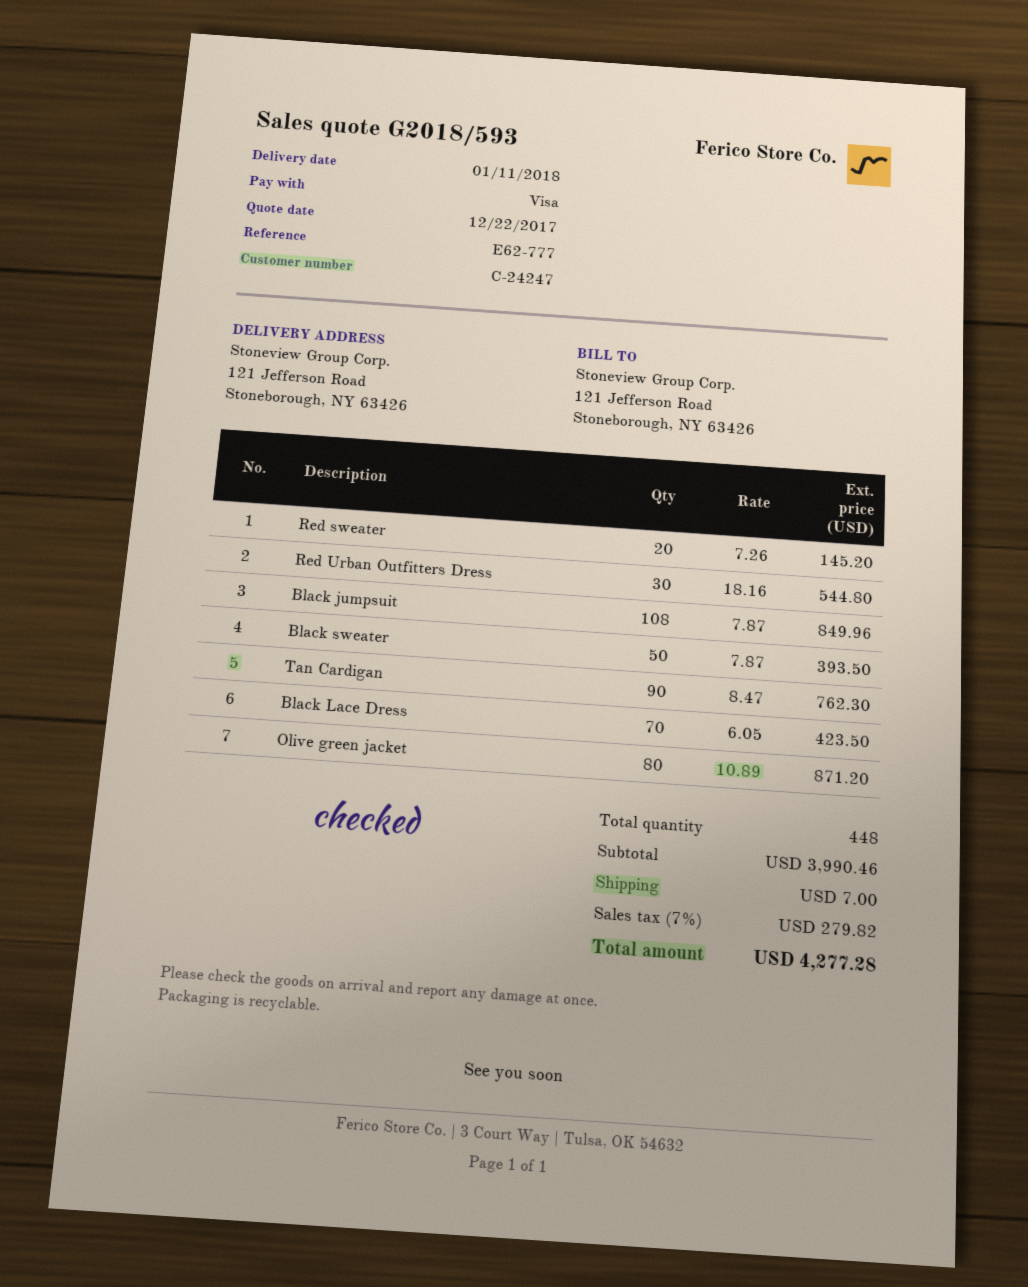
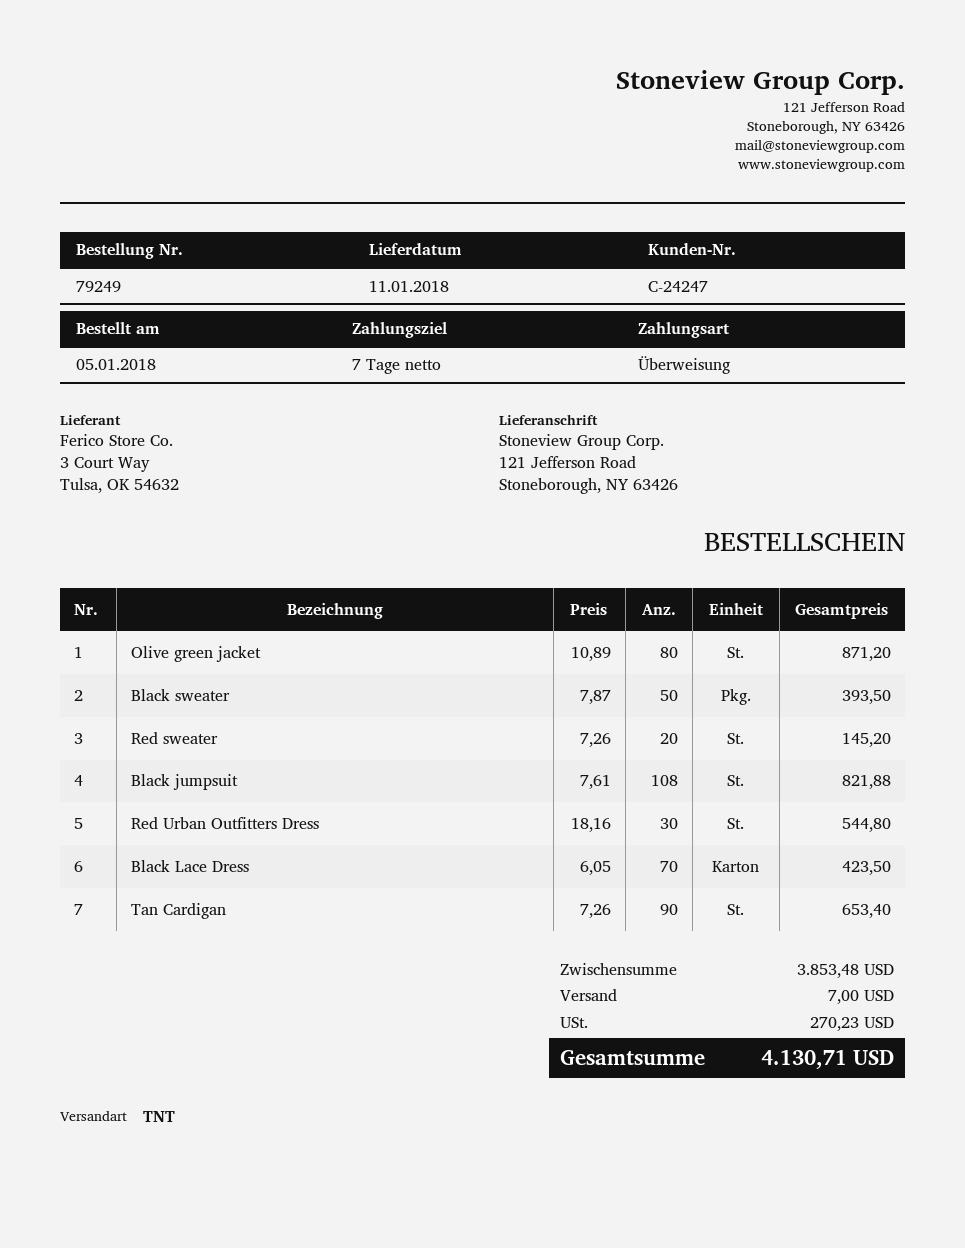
payment method: Visa -> bank transfer
Black jumpsuit: 108 x 7.87 = 849.96 -> 108 x 7.61 = 821.88
Tan Cardigan: 90 x 8.47 = 762.30 -> 90 x 7.26 = 653.40
subtotal: 3990.46 -> 3853.48
tax: 279.82 -> 270.23
total: 4277.28 -> 4130.71

